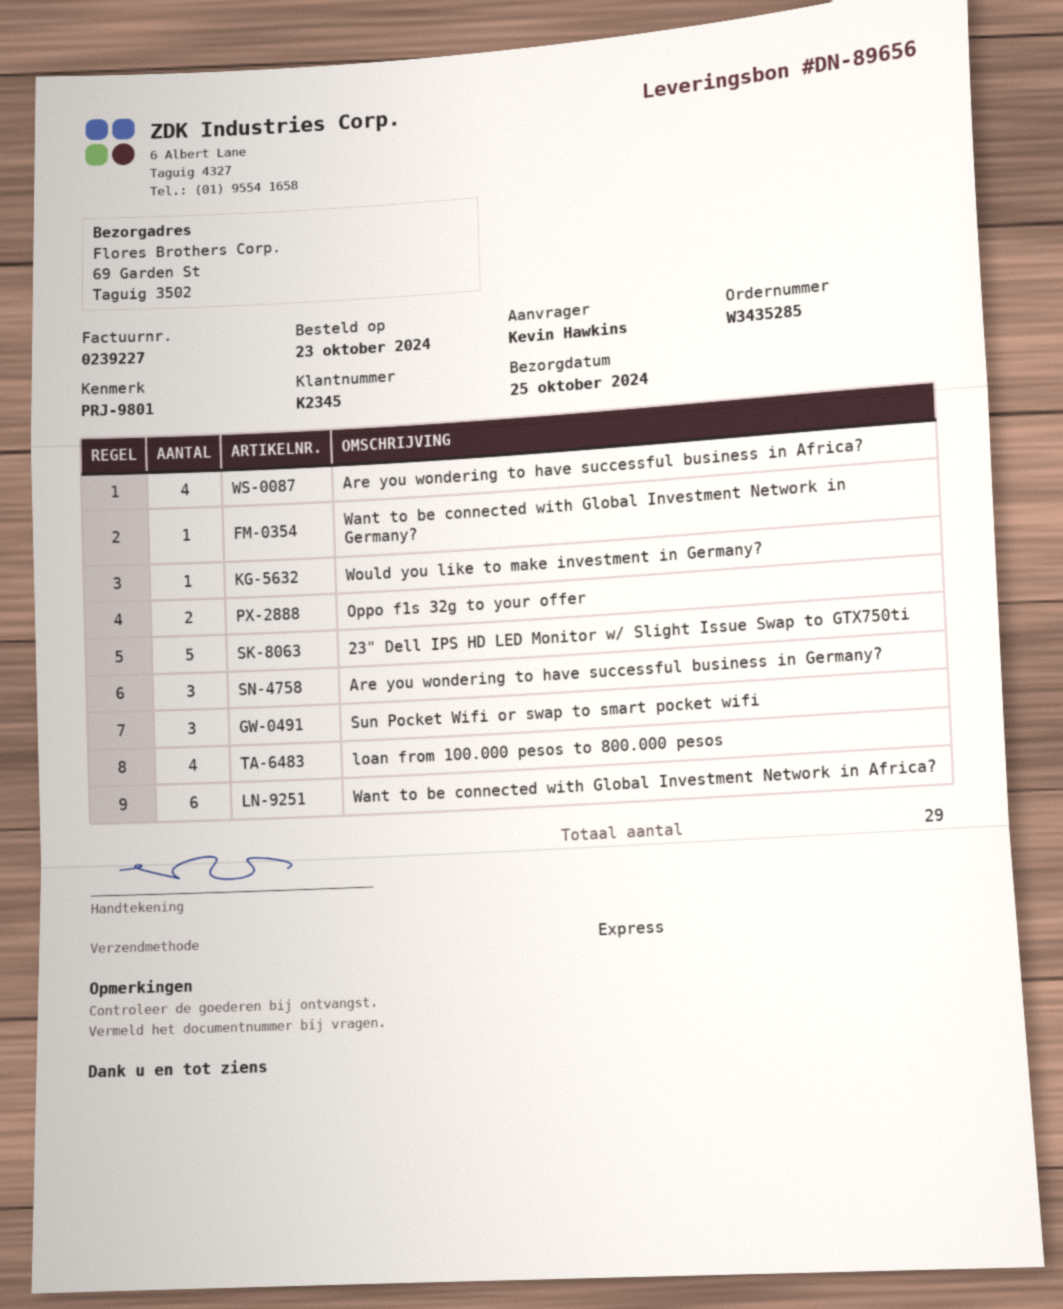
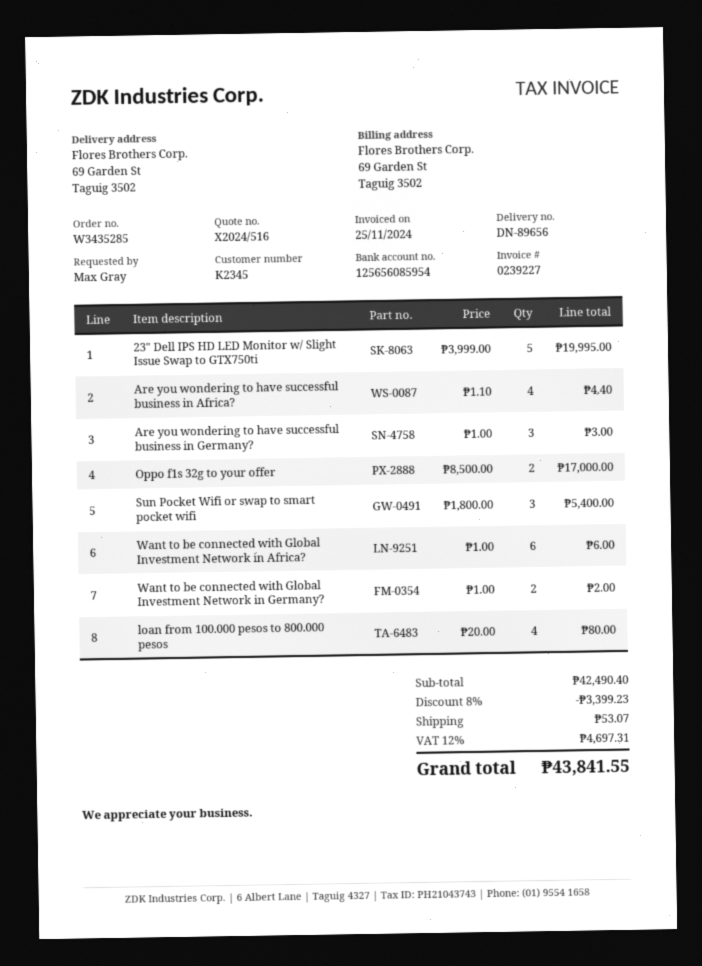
ordered by: Kevin Hawkins -> Max Gray
Want to be connected with Global Investment Network in Germany?: 1 -> 2
Would you like to make investment in Germany?: 1 -> none

